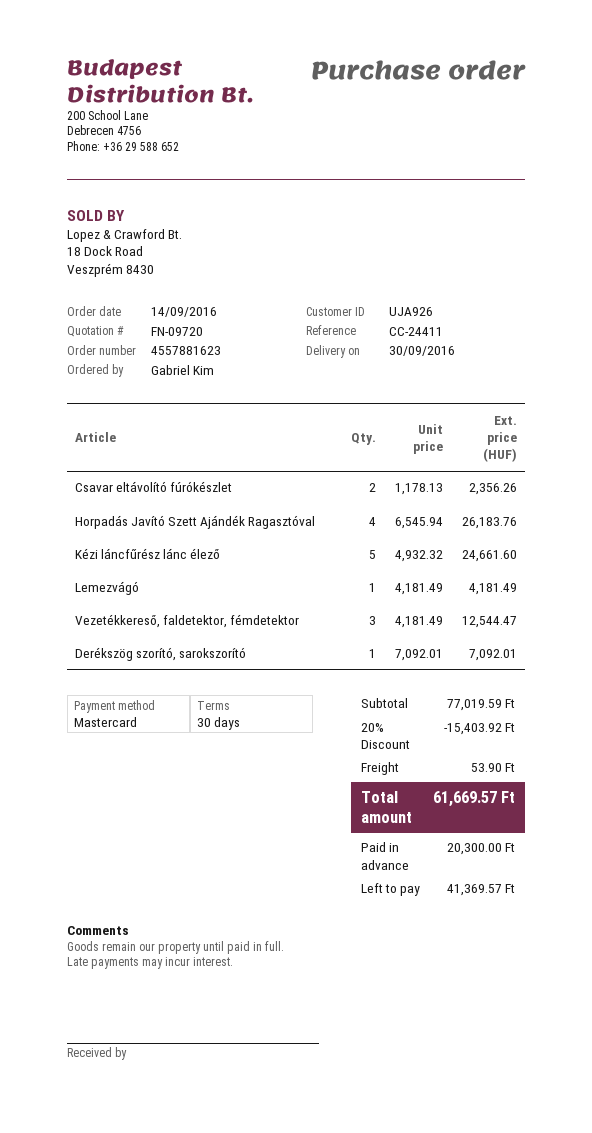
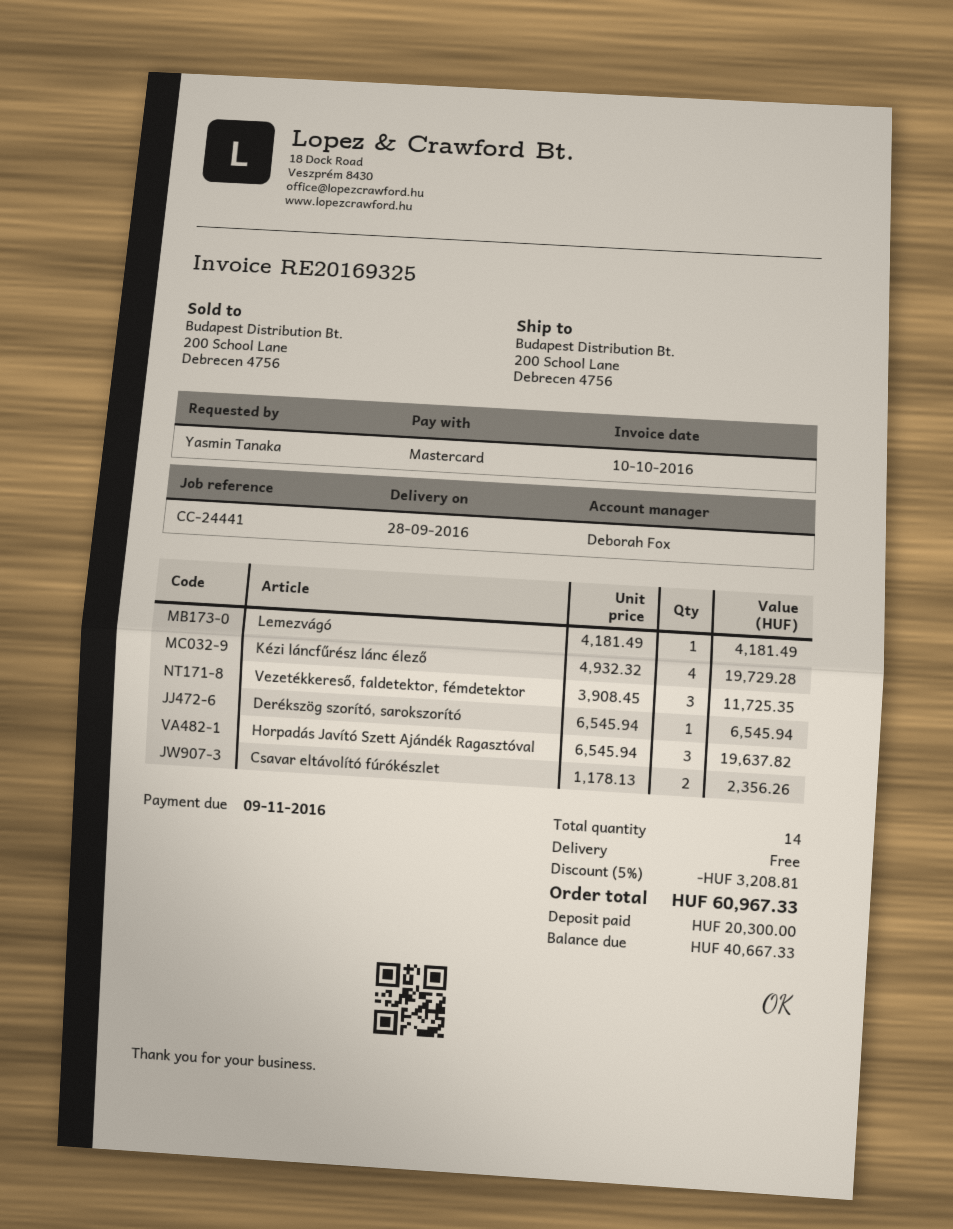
delivery date: 2016-09-30 -> 2016-09-28
reference: CC-24411 -> CC-24441
ordered by: Gabriel Kim -> Yasmin Tanaka
Horpadás Javító Szett Ajándék Ragasztóval: 4 x 6545.94 = 26183.76 -> 3 x 6545.94 = 19637.82
Kézi láncfűrész lánc élező: 5 x 4932.32 = 24661.60 -> 4 x 4932.32 = 19729.28
Vezetékkereső, faldetektor, fémdetektor: 3 x 4181.49 = 12544.47 -> 3 x 3908.45 = 11725.35
Derékszög szorító, sarokszorító: 1 x 7092.01 = 7092.01 -> 1 x 6545.94 = 6545.94
discount: 20% = 15403.92 -> 5% = 3208.81
shipping: 53.90 -> 0.00
total: 61669.57 -> 60967.33
balance: 41369.57 -> 40667.33

